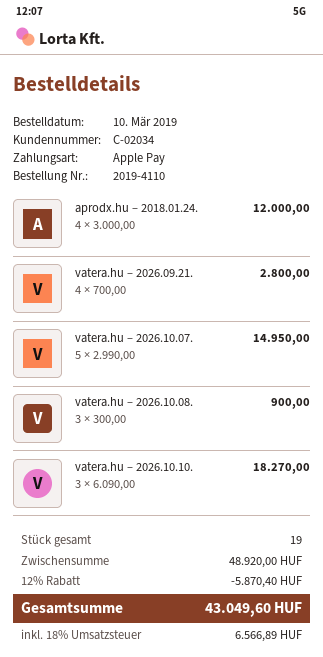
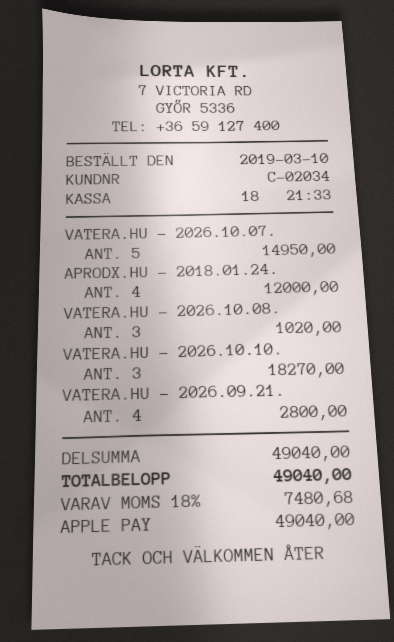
vatera.hu – 2026.10.08.: 3 for 900.00 -> 3 for 1020.00
subtotal: 48920.00 -> 49040.00
discount: 12% = 5870.40 -> none
tax: 18% = 6566.89 -> 18% = 7480.68
total: 43049.60 -> 49040.00

